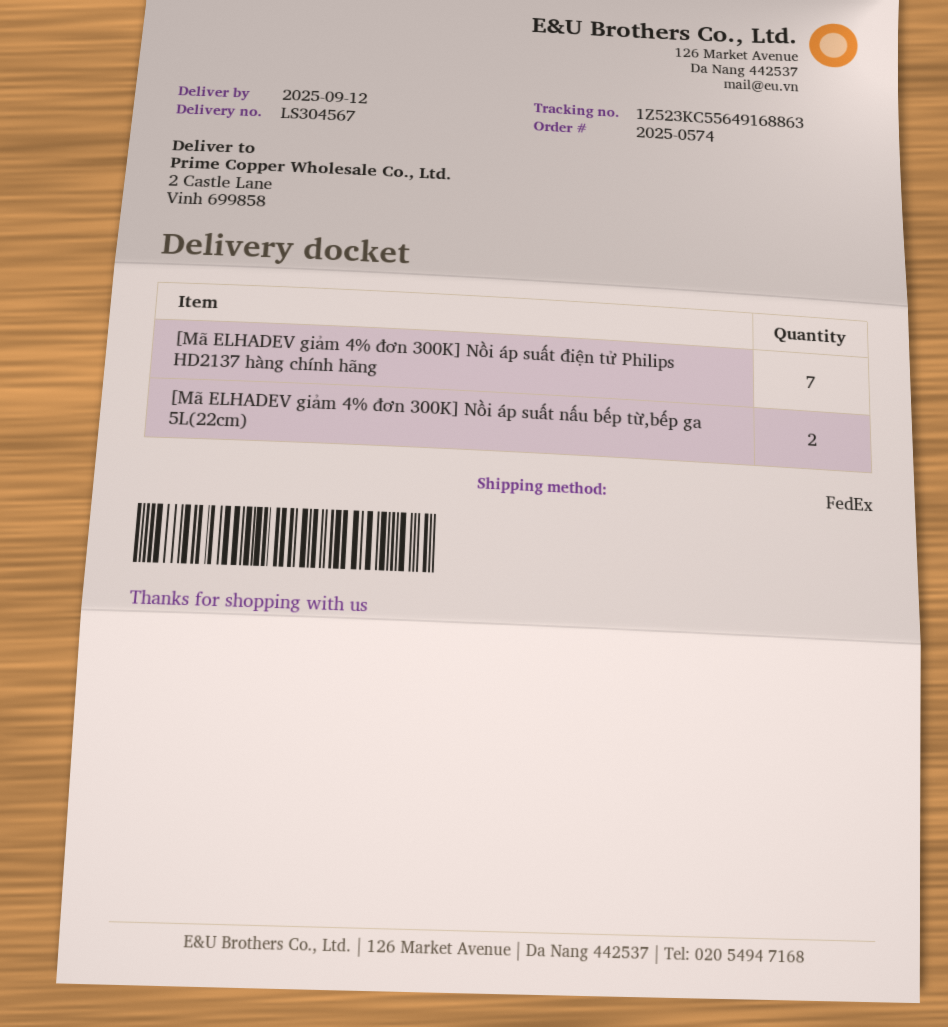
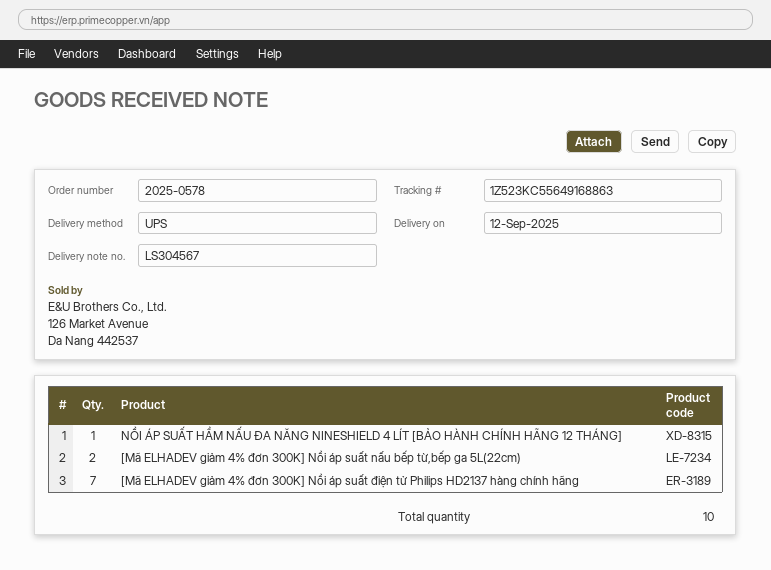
order number: 2025-0574 -> 2025-0578
shipping method: FedEx -> UPS
NỒI ÁP SUẤT HẦM NẤU ĐA NĂNG NINESHIELD 4 LÍT [BẢO HÀNH CHÍNH HÃNG 12 THÁNG]: none -> 1

